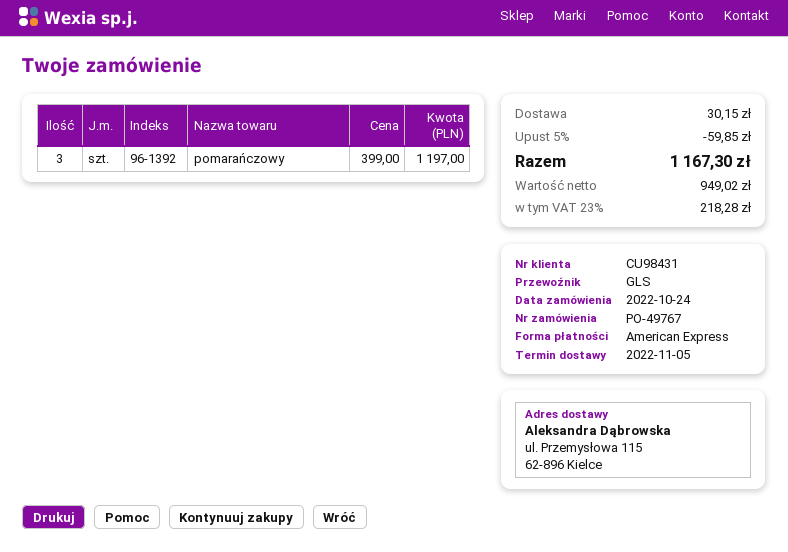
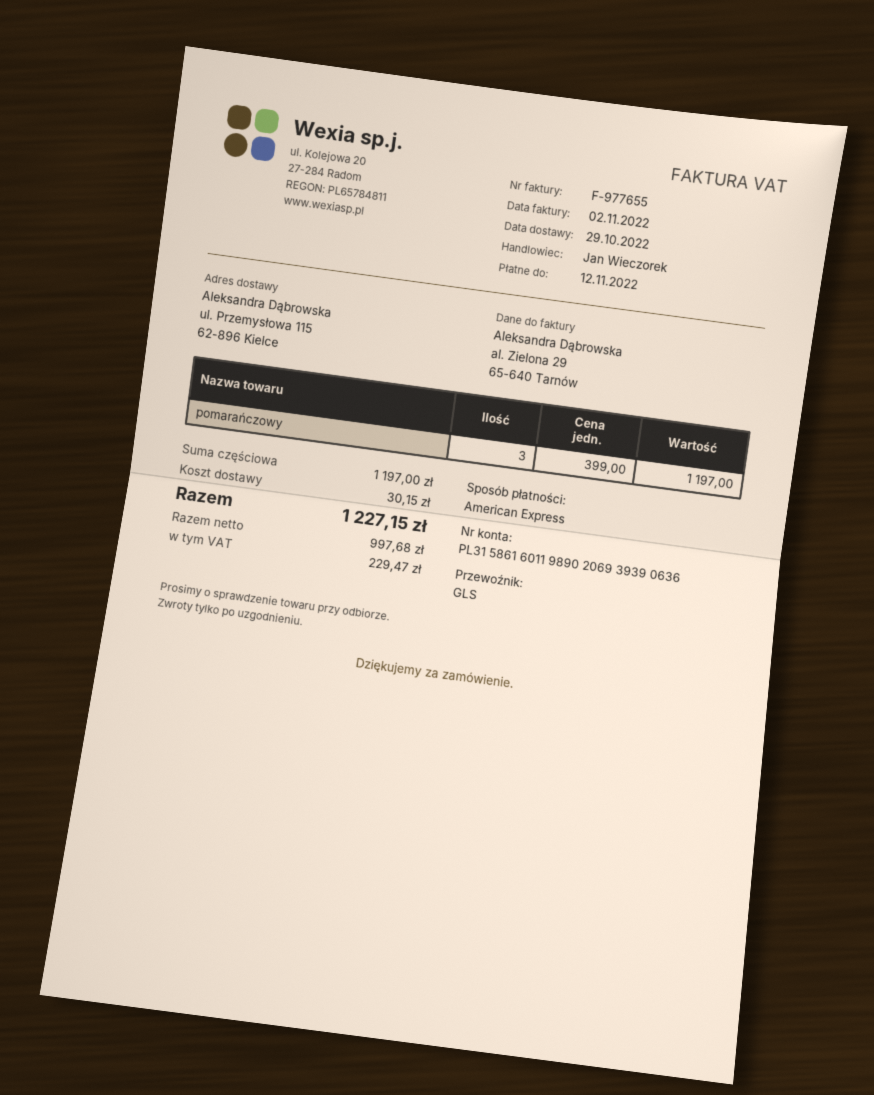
delivery date: 2022-11-05 -> 2022-10-29
discount: 5% = 59.85 -> none
net: 949.02 -> 997.68
tax: 218.28 -> 229.47
total: 1167.30 -> 1227.15

